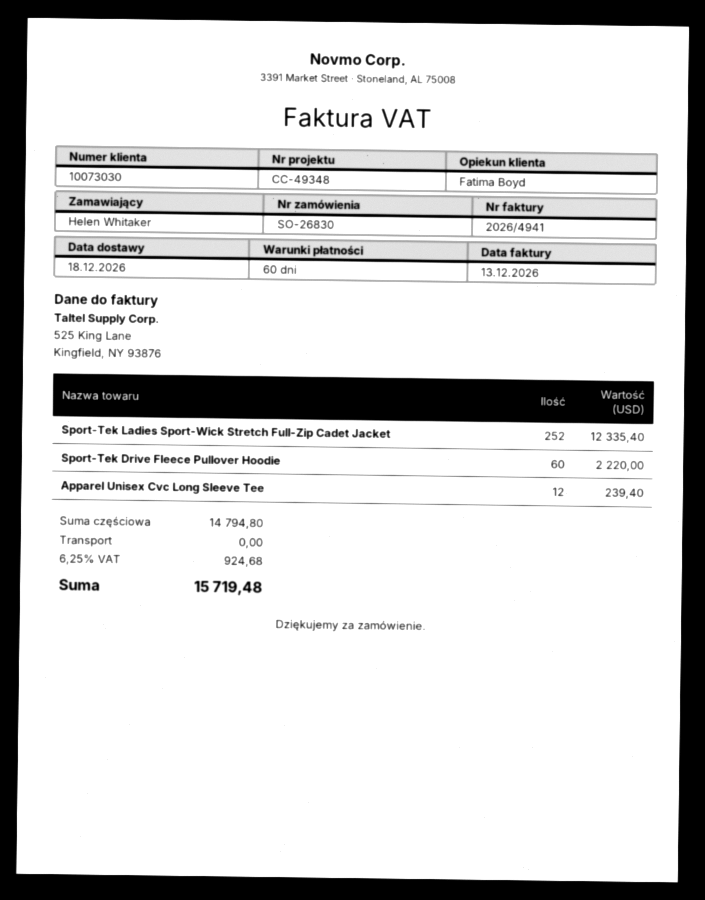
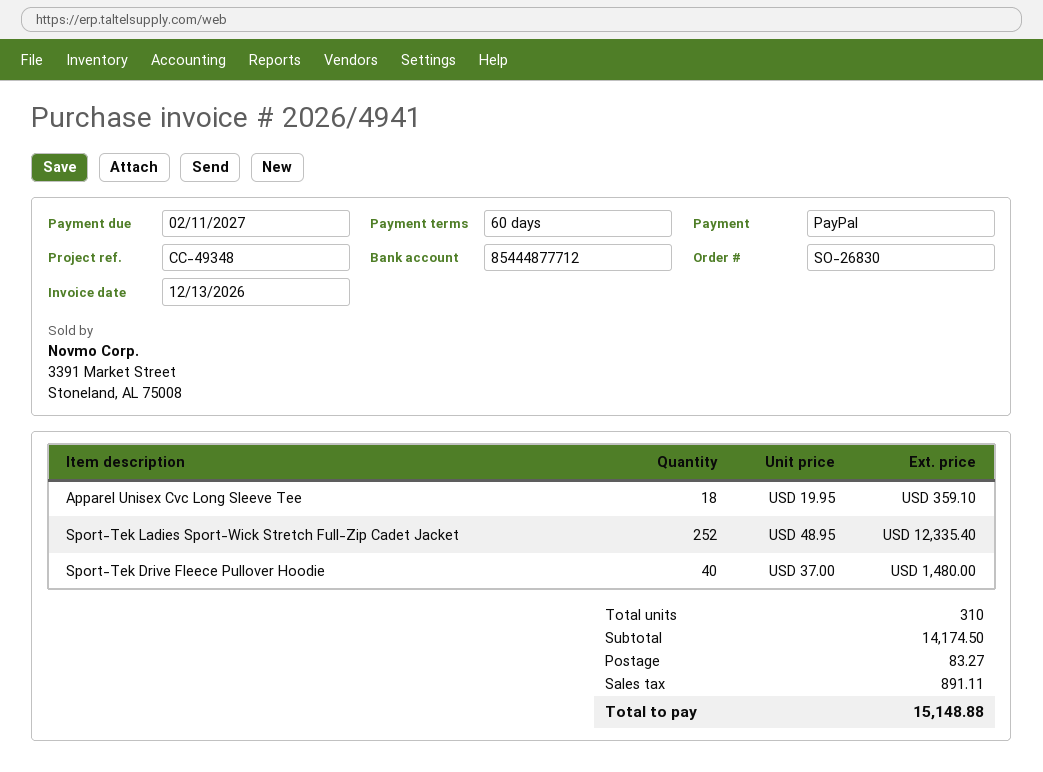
Sport-Tek Drive Fleece Pullover Hoodie: 60 for 2220.00 -> 40 for 1480.00
Apparel Unisex Cvc Long Sleeve Tee: 12 for 239.40 -> 18 for 359.10
subtotal: 14794.80 -> 14174.50
shipping: 0.00 -> 83.27
tax: 924.68 -> 891.11
total: 15719.48 -> 15148.88

